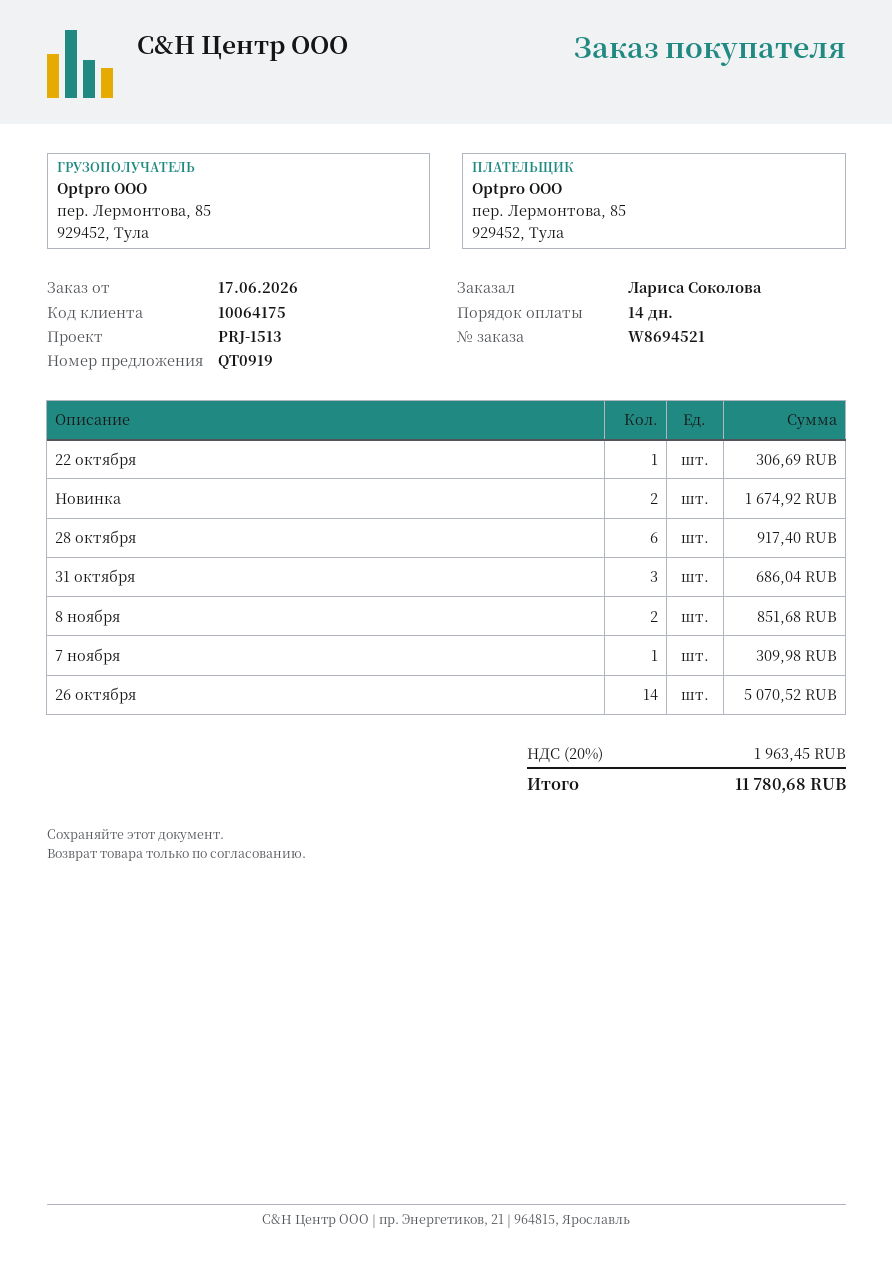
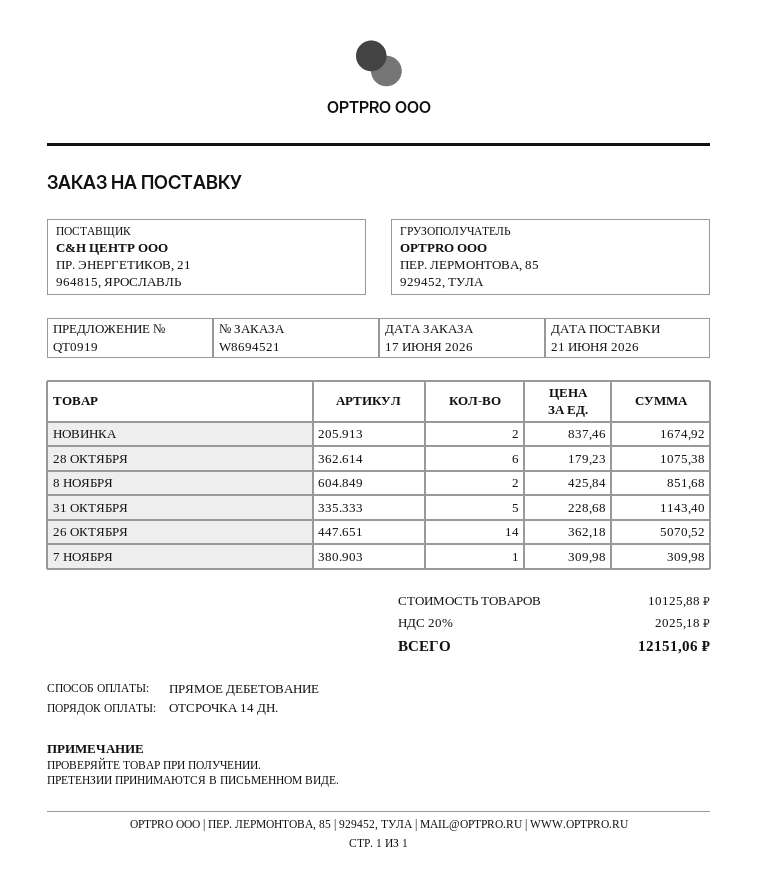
22 октября: 1 for 306.69 -> none
28 октября: 6 for 917.40 -> 6 for 1075.38
31 октября: 3 for 686.04 -> 5 for 1143.40
tax: 20% = 1963.45 -> 20% = 2025.18
total: 11780.68 -> 12151.06

